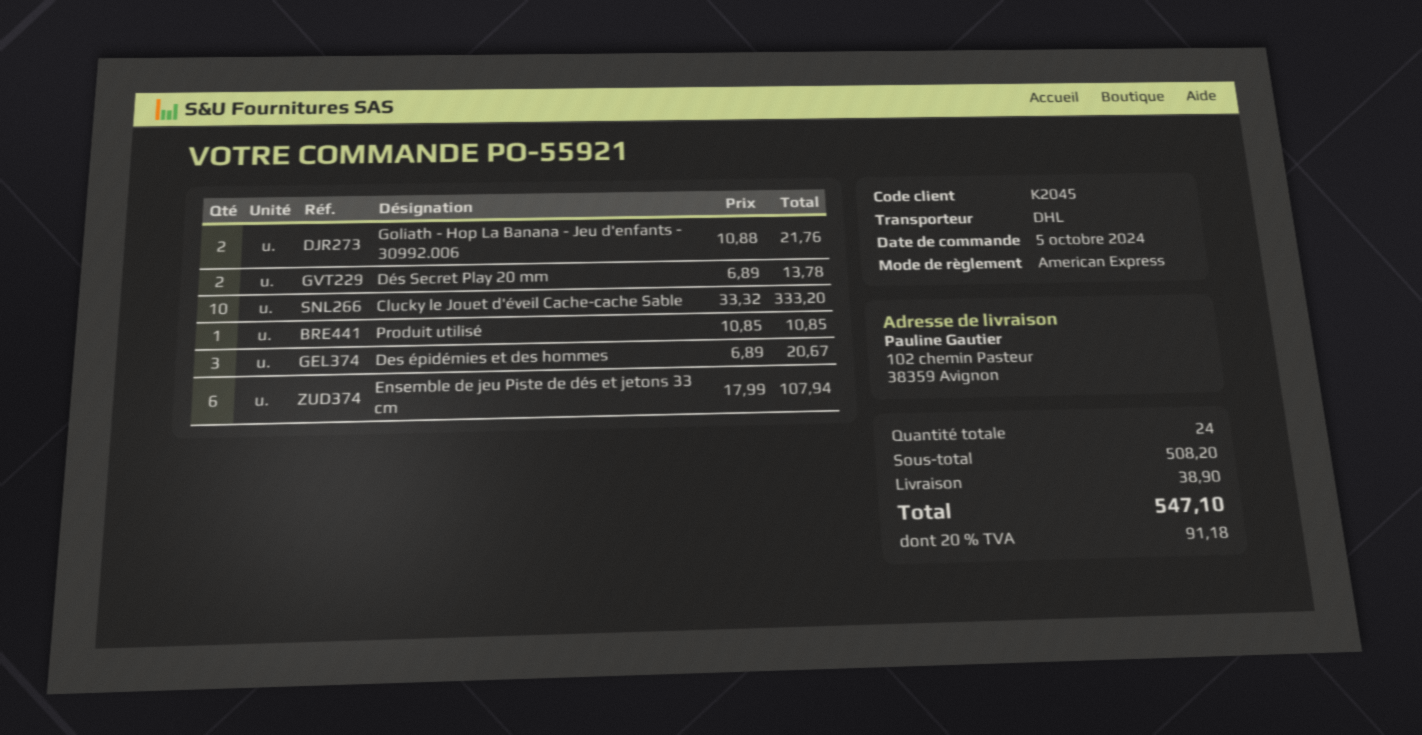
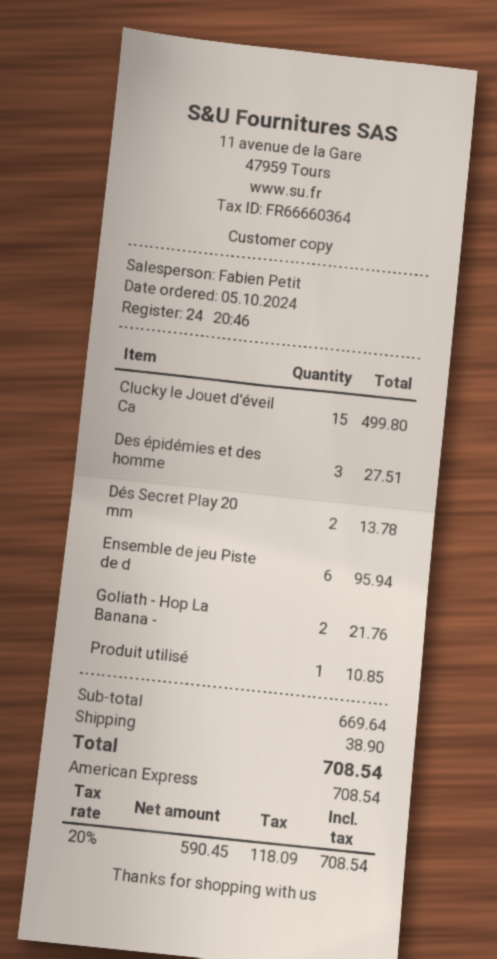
Clucky le Jouet d'éveil Cache-cache Sable: 10 for 333.20 -> 15 for 499.80
Des épidémies et des hommes: 3 for 20.67 -> 3 for 27.51
Ensemble de jeu Piste de dés et jetons 33 cm: 6 for 107.94 -> 6 for 95.94
subtotal: 508.20 -> 669.64
tax: 20% = 91.18 -> 20% = 118.09
total: 547.10 -> 708.54

